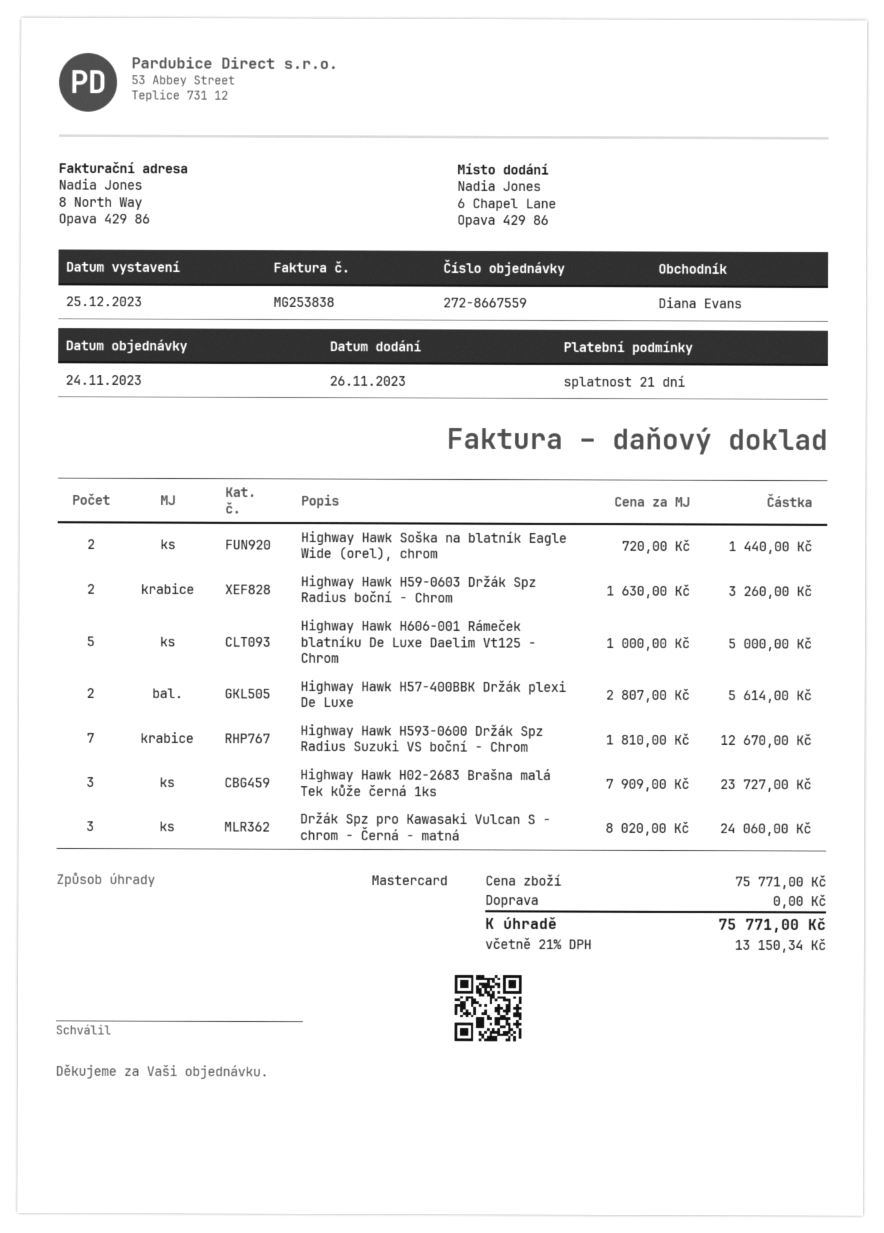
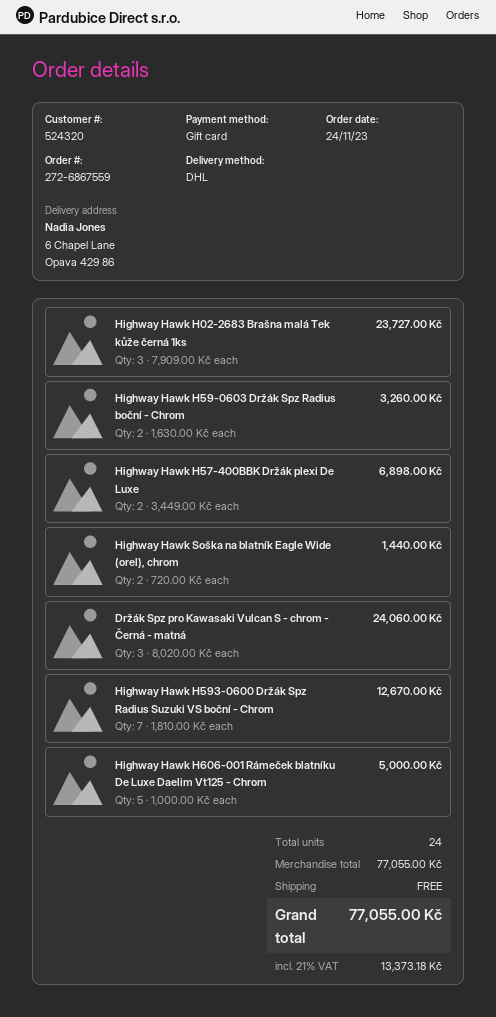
order number: 272-8667559 -> 272-6867559
payment method: Mastercard -> gift card
Highway Hawk H57-400BBK Držák plexi De Luxe: 2 x 2807.00 = 5614.00 -> 2 x 3449.00 = 6898.00
subtotal: 75771.00 -> 77055.00
tax: 21% = 13150.34 -> 21% = 13373.18
total: 75771.00 -> 77055.00

